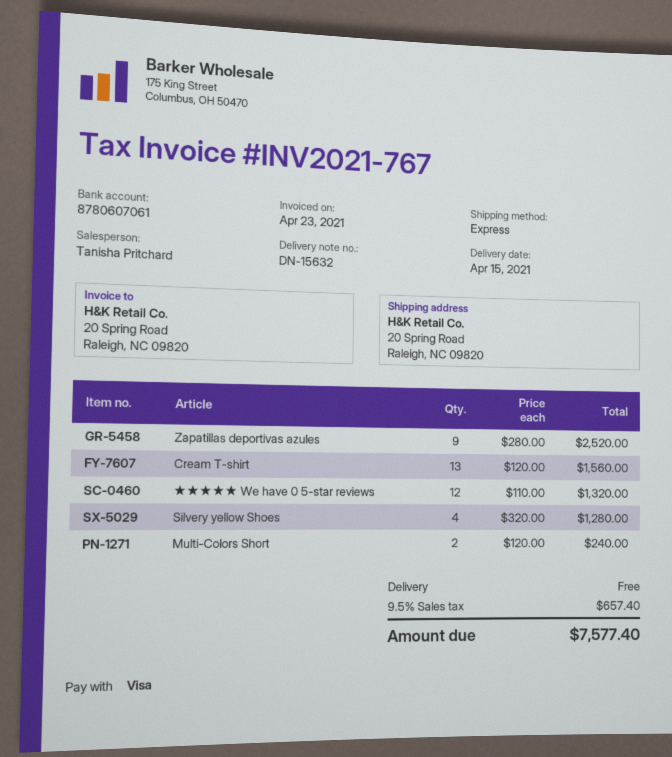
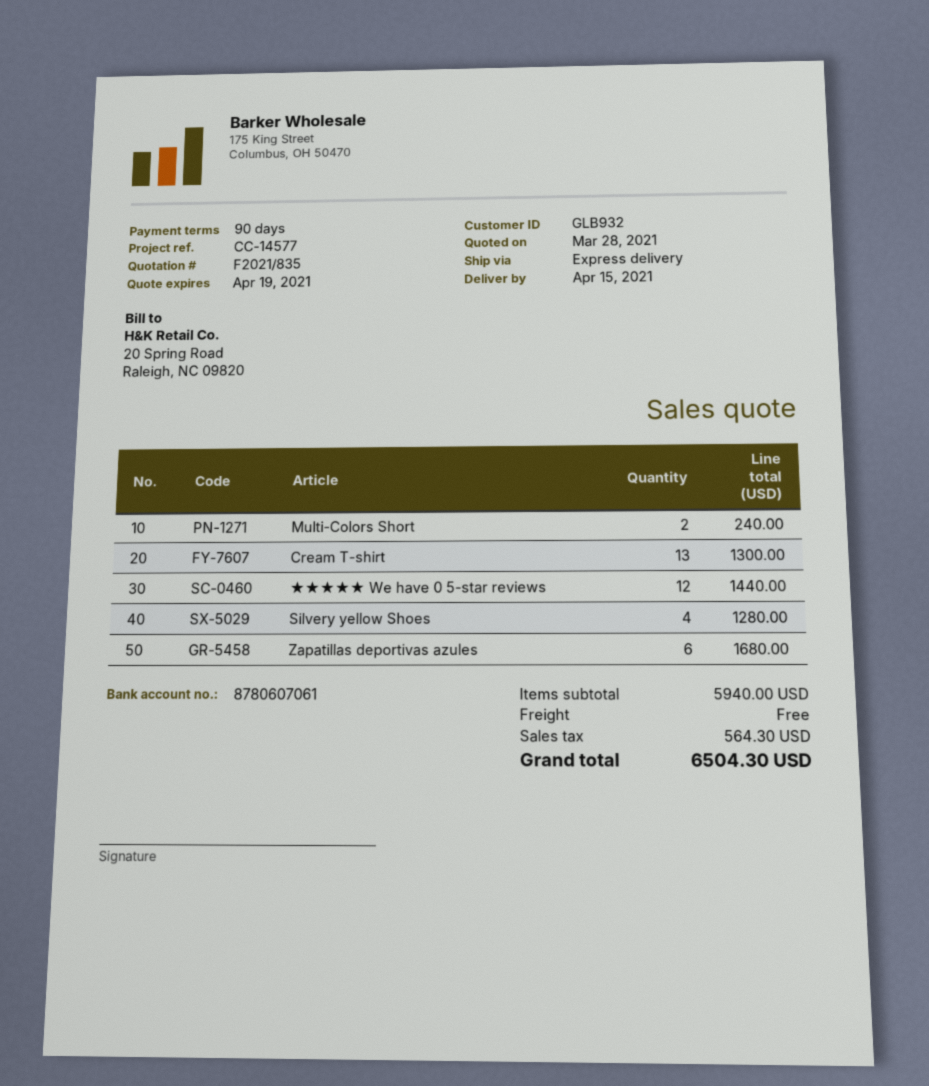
Zapatillas deportivas azules: 9 for 2520.00 -> 6 for 1680.00
Cream T-shirt: 13 for 1560.00 -> 13 for 1300.00
★★★★★ We have 0 5-star reviews: 12 for 1320.00 -> 12 for 1440.00
tax: 657.40 -> 564.30
total: 7577.40 -> 6504.30

